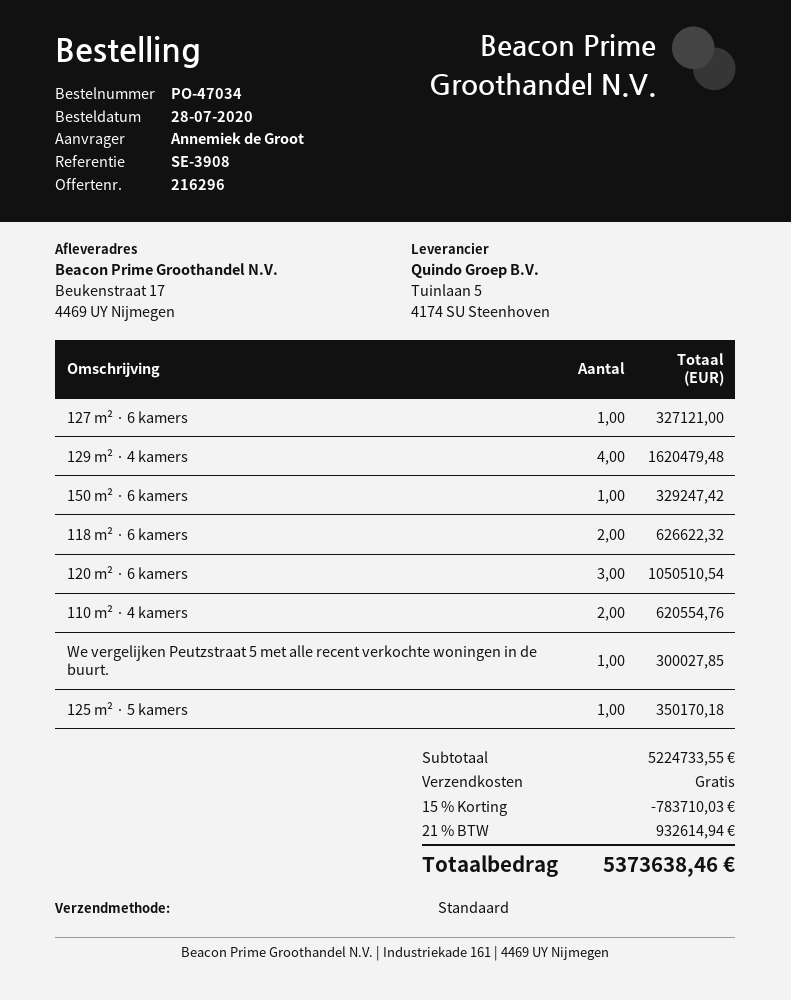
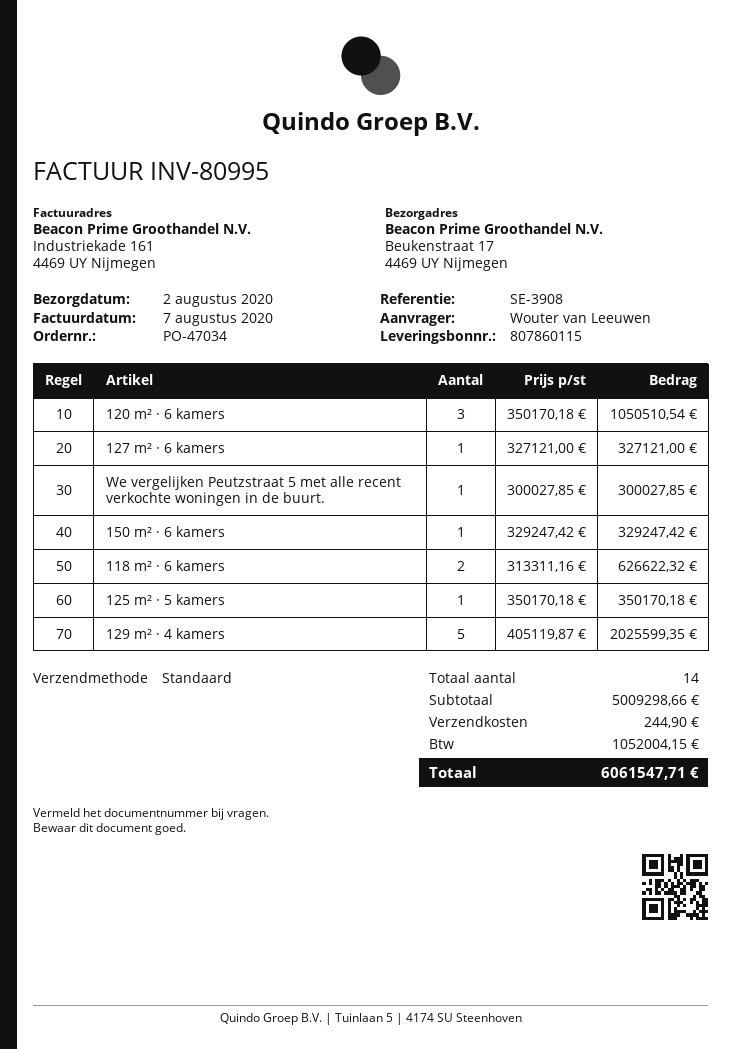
ordered by: Annemiek de Groot -> Wouter van Leeuwen
129 m² · 4 kamers: 4 for 1620479.48 -> 5 for 2025599.35
110 m² · 4 kamers: 2 for 620554.76 -> none
subtotal: 5224733.55 -> 5009298.66
discount: 15% = 783710.03 -> none
shipping: 0.00 -> 244.90
tax: 932614.94 -> 1052004.15
total: 5373638.46 -> 6061547.71

